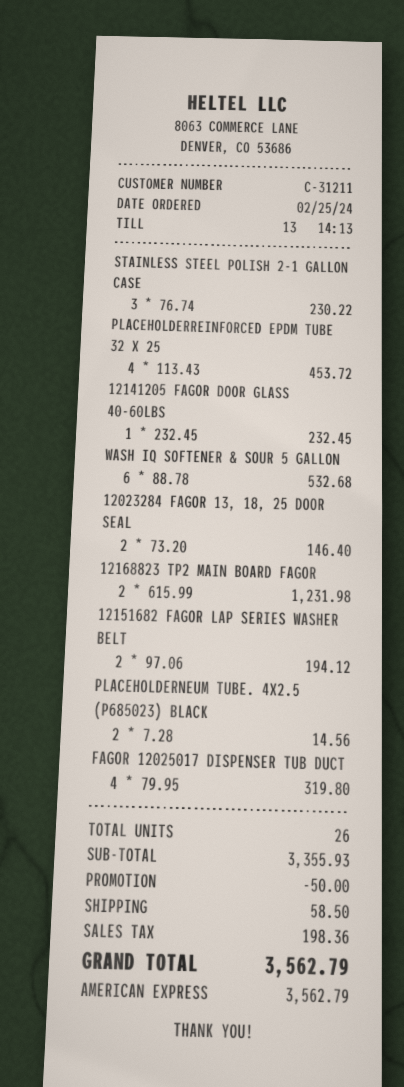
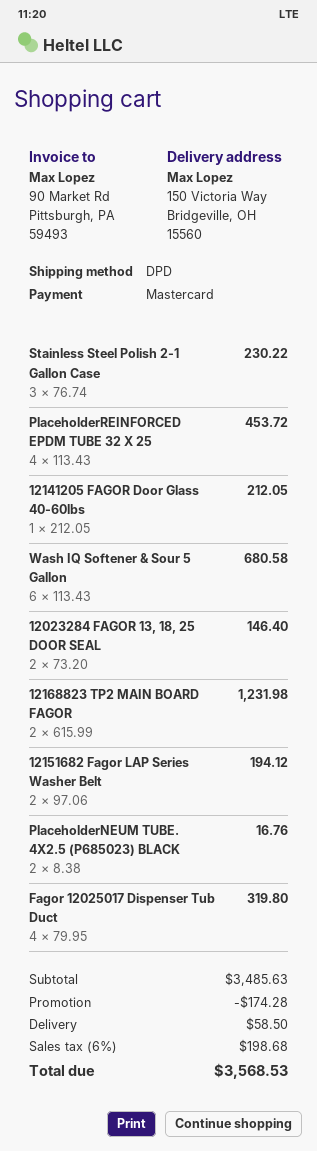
payment method: American Express -> Mastercard
12141205 FAGOR DOOR GLASS 40-60LBS: 1 x 232.45 = 232.45 -> 1 x 212.05 = 212.05
WASH IQ SOFTENER & SOUR 5 GALLON: 6 x 88.78 = 532.68 -> 6 x 113.43 = 680.58
PLACEHOLDERNEUM TUBE. 4X2.5 (P685023) BLACK: 2 x 7.28 = 14.56 -> 2 x 8.38 = 16.76
subtotal: 3355.93 -> 3485.63
discount: 50.00 -> 174.28
tax: 198.36 -> 198.68
total: 3562.79 -> 3568.53

